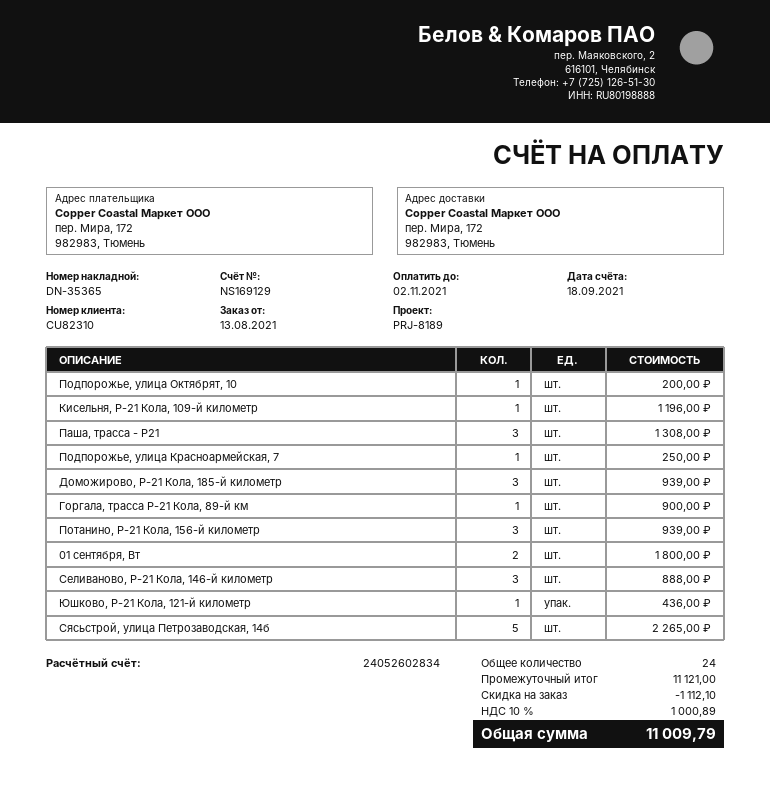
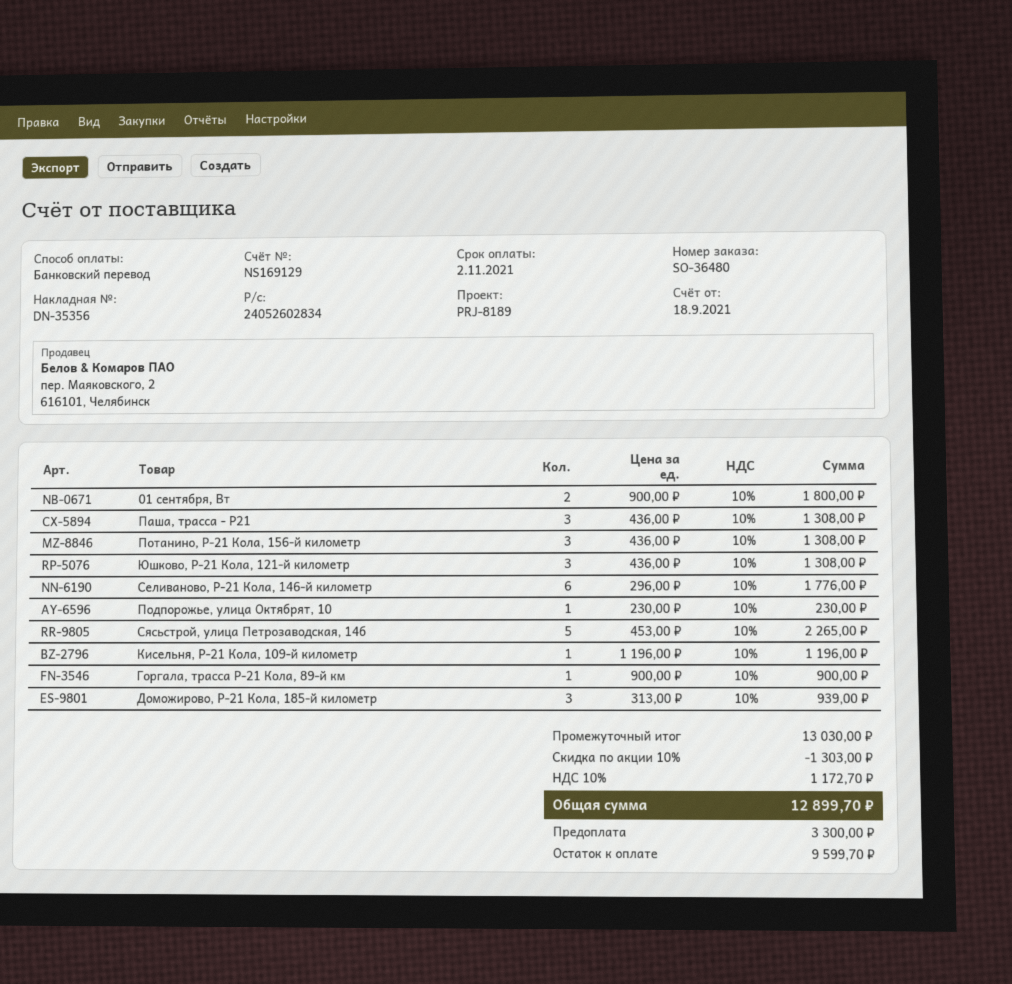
delivery note number: DN-35365 -> DN-35356
Подпорожье, улица Октябрят, 10: 1 for 200.00 -> 1 for 230.00
Подпорожье, улица Красноармейская, 7: 1 for 250.00 -> none
Потанино, Р-21 Кола, 156-й километр: 3 for 939.00 -> 3 for 1308.00
Селиваново, Р-21 Кола, 146-й километр: 3 for 888.00 -> 6 for 1776.00
Юшково, Р-21 Кола, 121-й километр: 1 for 436.00 -> 3 for 1308.00
subtotal: 11121.00 -> 13030.00
discount: 1112.10 -> 1303.00
tax: 10% = 1000.89 -> 10% = 1172.70
total: 11009.79 -> 12899.70

